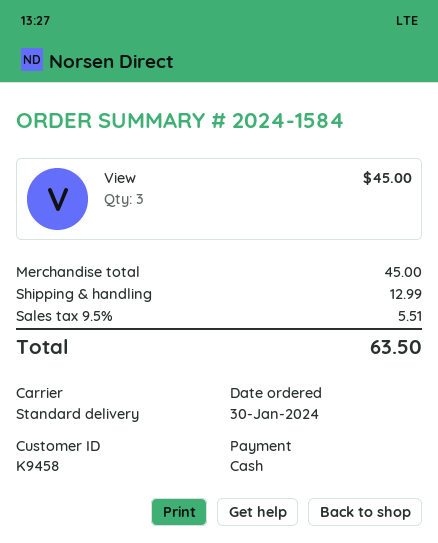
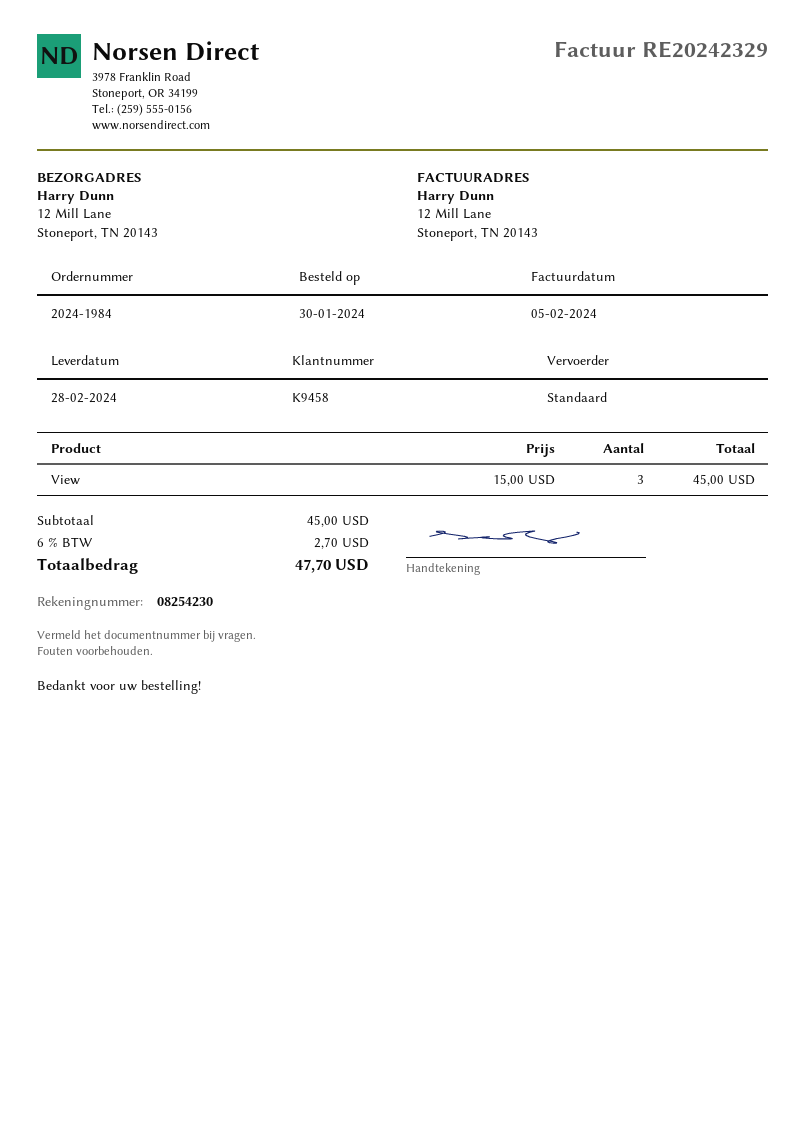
order number: 2024-1584 -> 2024-1984
shipping: 12.99 -> none
tax: 9.5% = 5.51 -> 6% = 2.70
total: 63.50 -> 47.70

